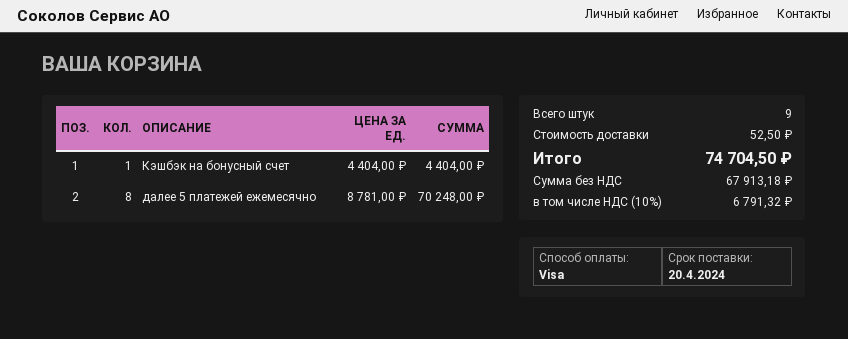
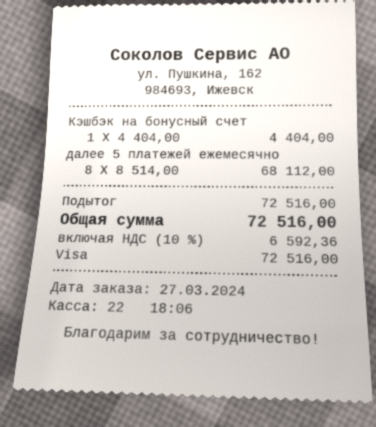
далее 5 платежей ежемесячно: 8 x 8781.00 = 70248.00 -> 8 x 8514.00 = 68112.00
shipping: 52.50 -> none
tax: 10% = 6791.32 -> 10% = 6592.36
total: 74704.50 -> 72516.00

